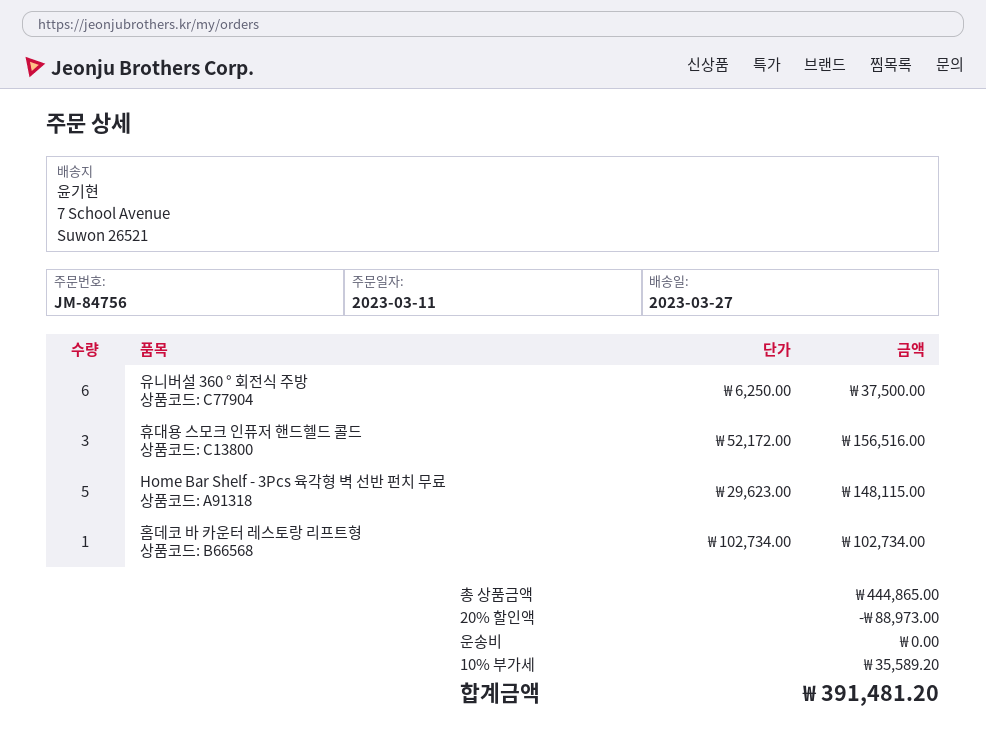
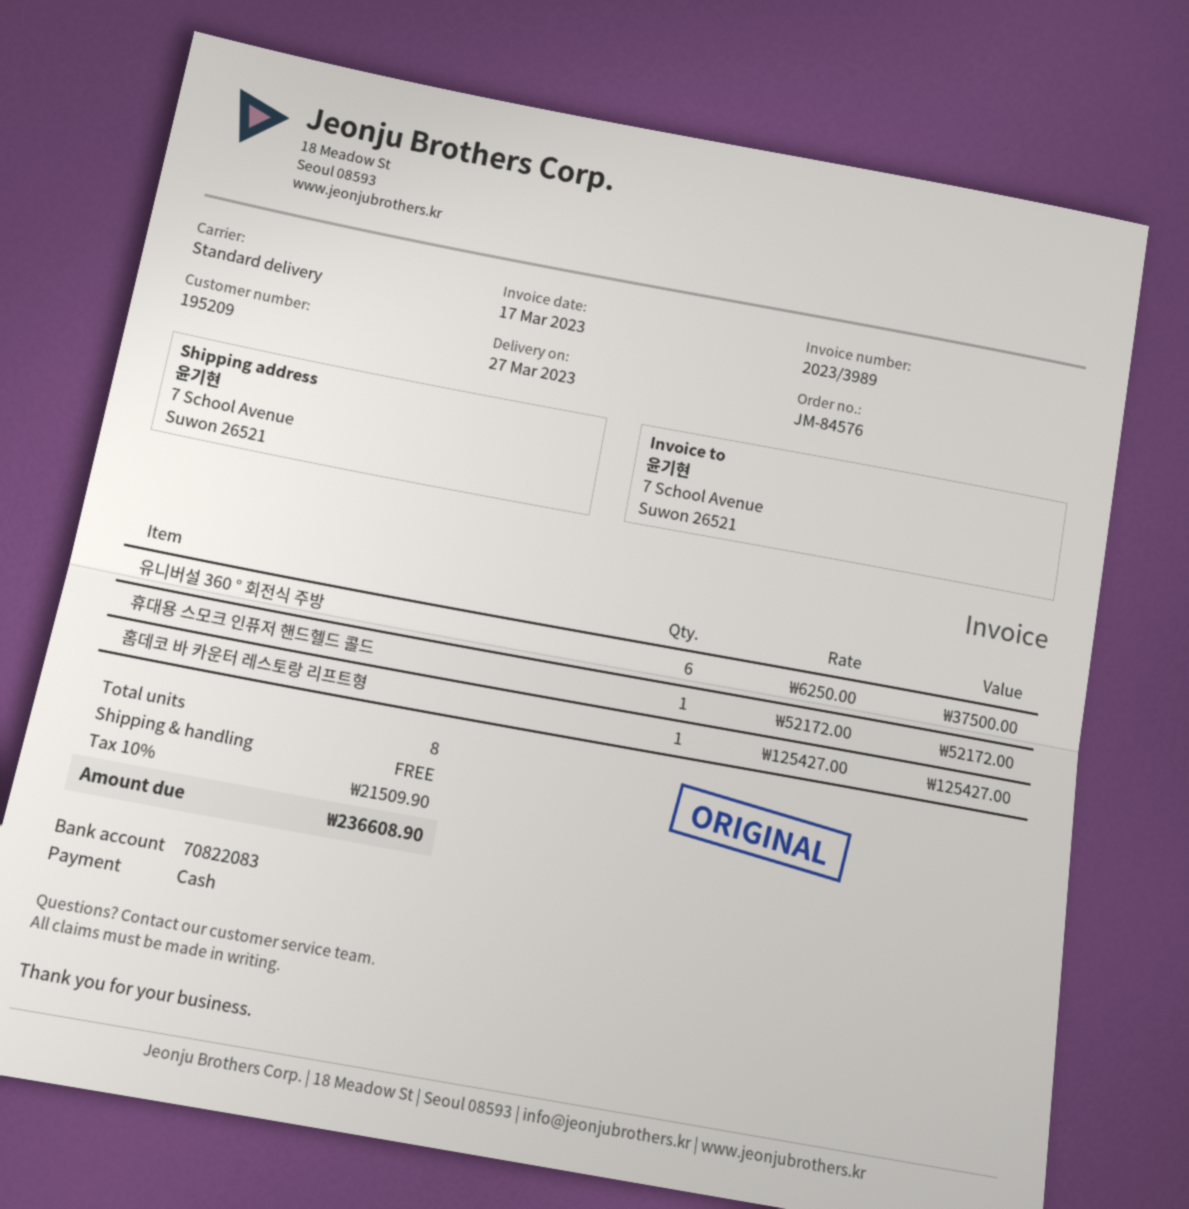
order number: JM-84756 -> JM-84576
휴대용 스모크 인퓨저 핸드헬드 콜드: 3 x 52172.00 = 156516.00 -> 1 x 52172.00 = 52172.00
Home Bar Shelf - 3Pcs 육각형 벽 선반 펀치 무료: 5 x 29623.00 = 148115.00 -> none
홈데코 바 카운터 레스토랑 리프트형: 1 x 102734.00 = 102734.00 -> 1 x 125427.00 = 125427.00
discount: 20% = 88973.00 -> none
tax: 10% = 35589.20 -> 10% = 21509.90
total: 391481.20 -> 236608.90

